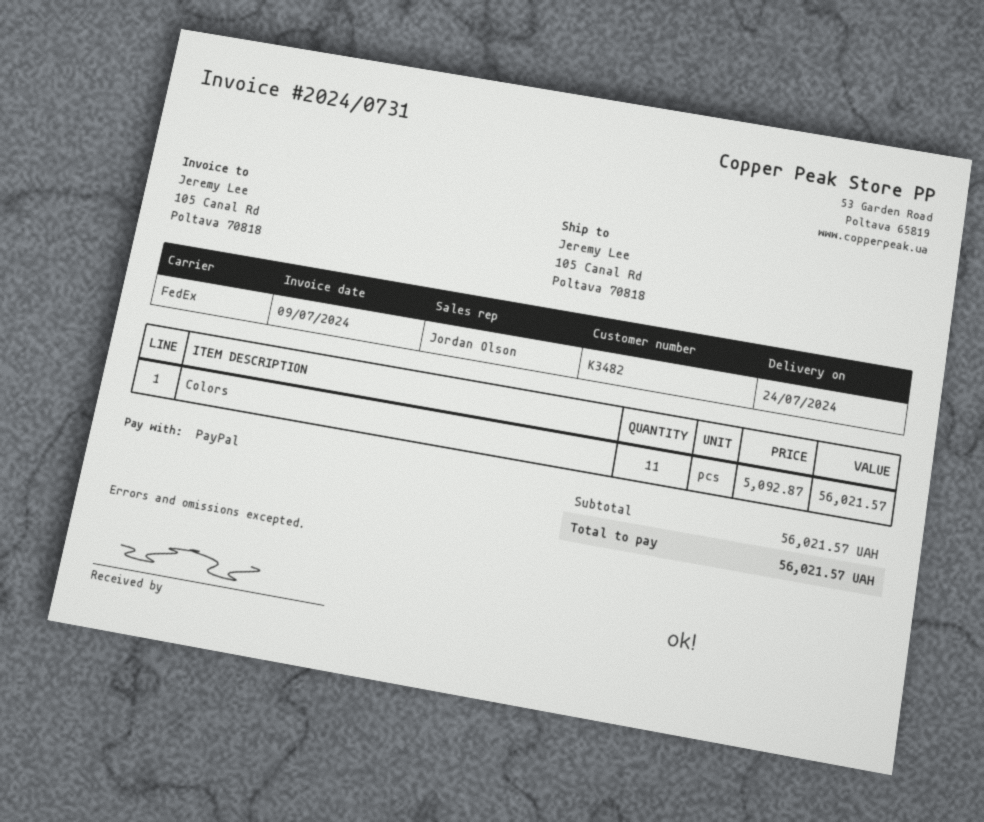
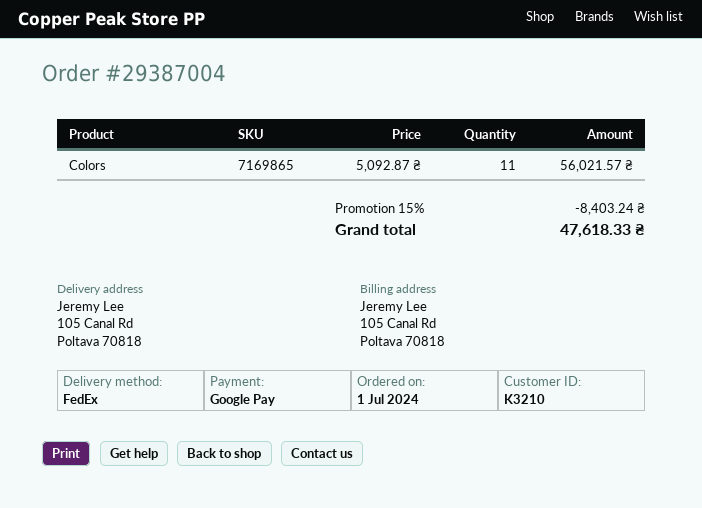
customer number: K3482 -> K3210
payment method: PayPal -> Google Pay
discount: none -> 15% = 8403.24
total: 56021.57 -> 47618.33

